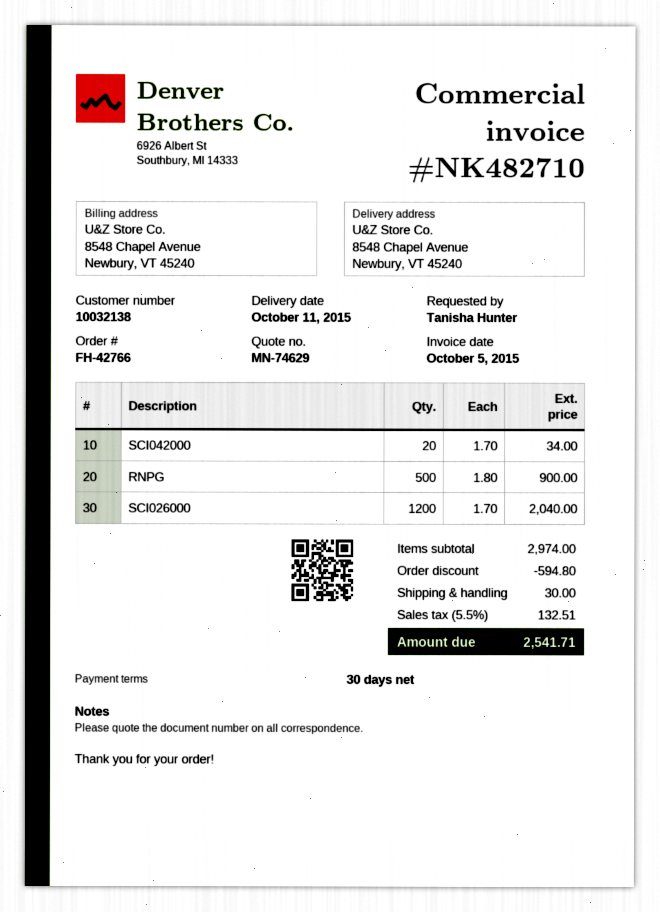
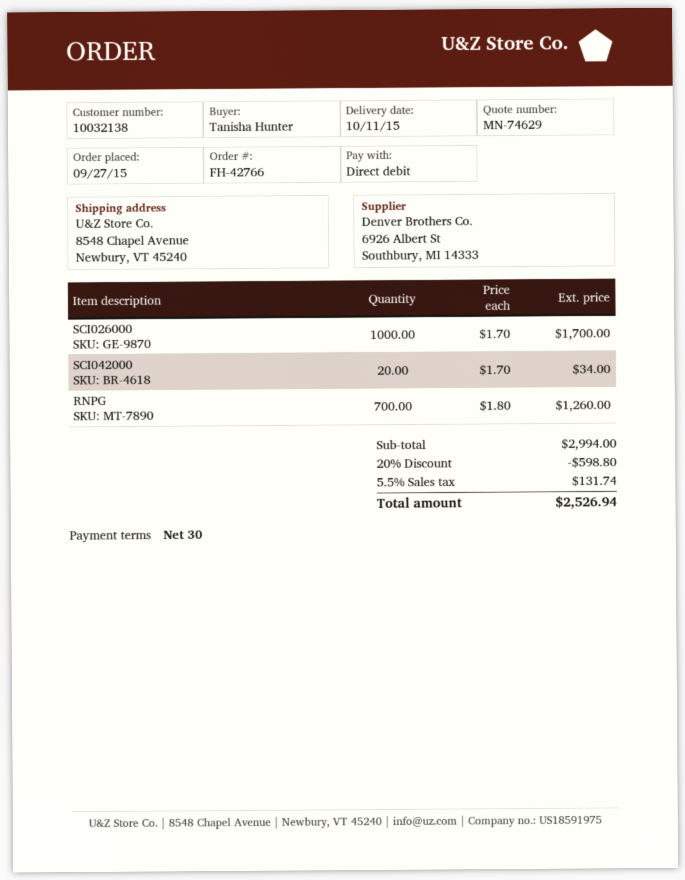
RNPG: 500 x 1.80 = 900.00 -> 700 x 1.80 = 1260.00
SCI026000: 1200 x 1.70 = 2040.00 -> 1000 x 1.70 = 1700.00
subtotal: 2974.00 -> 2994.00
discount: 594.80 -> 598.80
shipping: 30.00 -> none
tax: 5.5% = 132.51 -> 5.5% = 131.74
total: 2541.71 -> 2526.94

